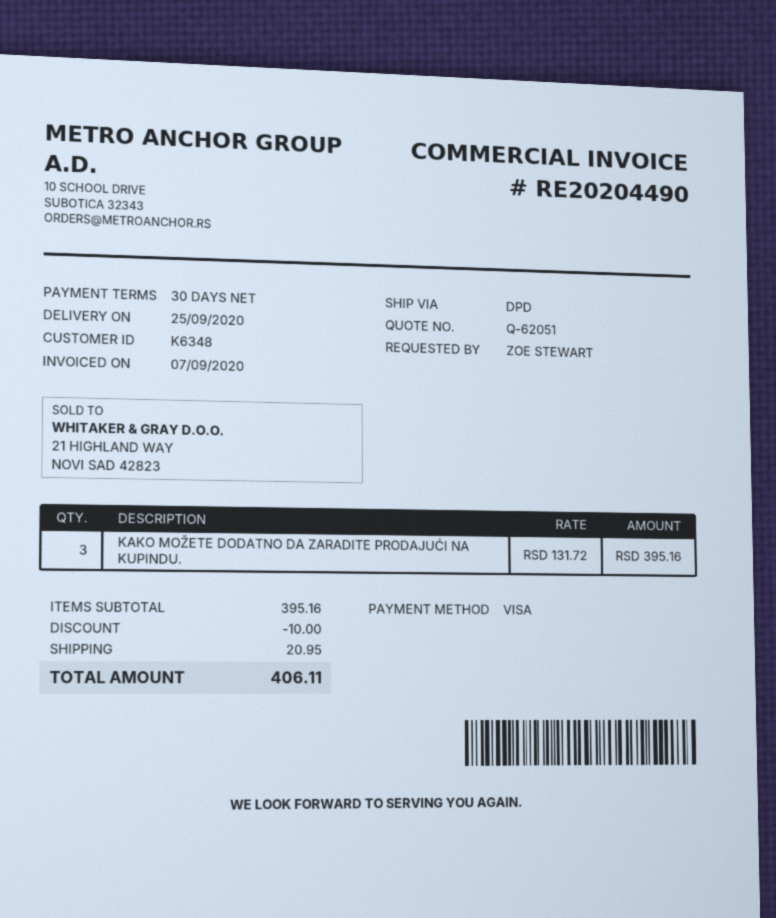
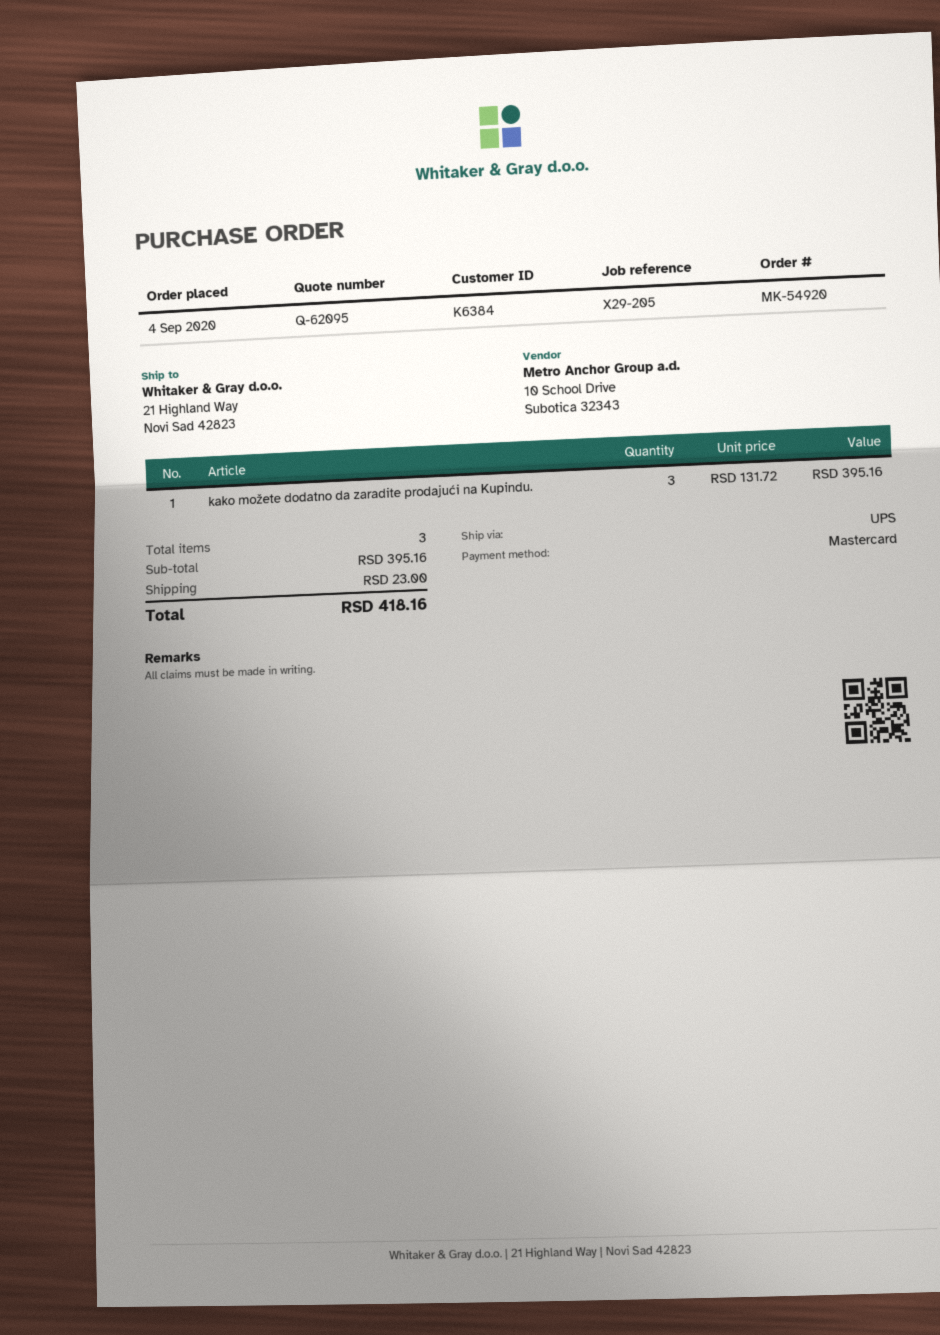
quote number: Q-62051 -> Q-62095
customer number: K6348 -> K6384
payment method: Visa -> Mastercard
shipping method: DPD -> UPS
discount: 10.00 -> none
shipping: 20.95 -> 23.00
total: 406.11 -> 418.16

